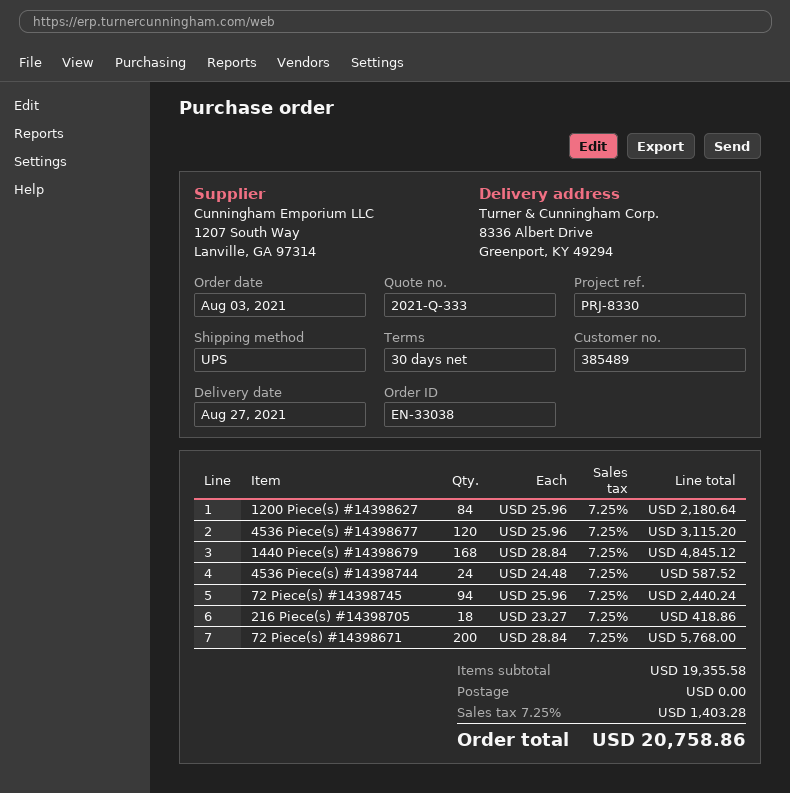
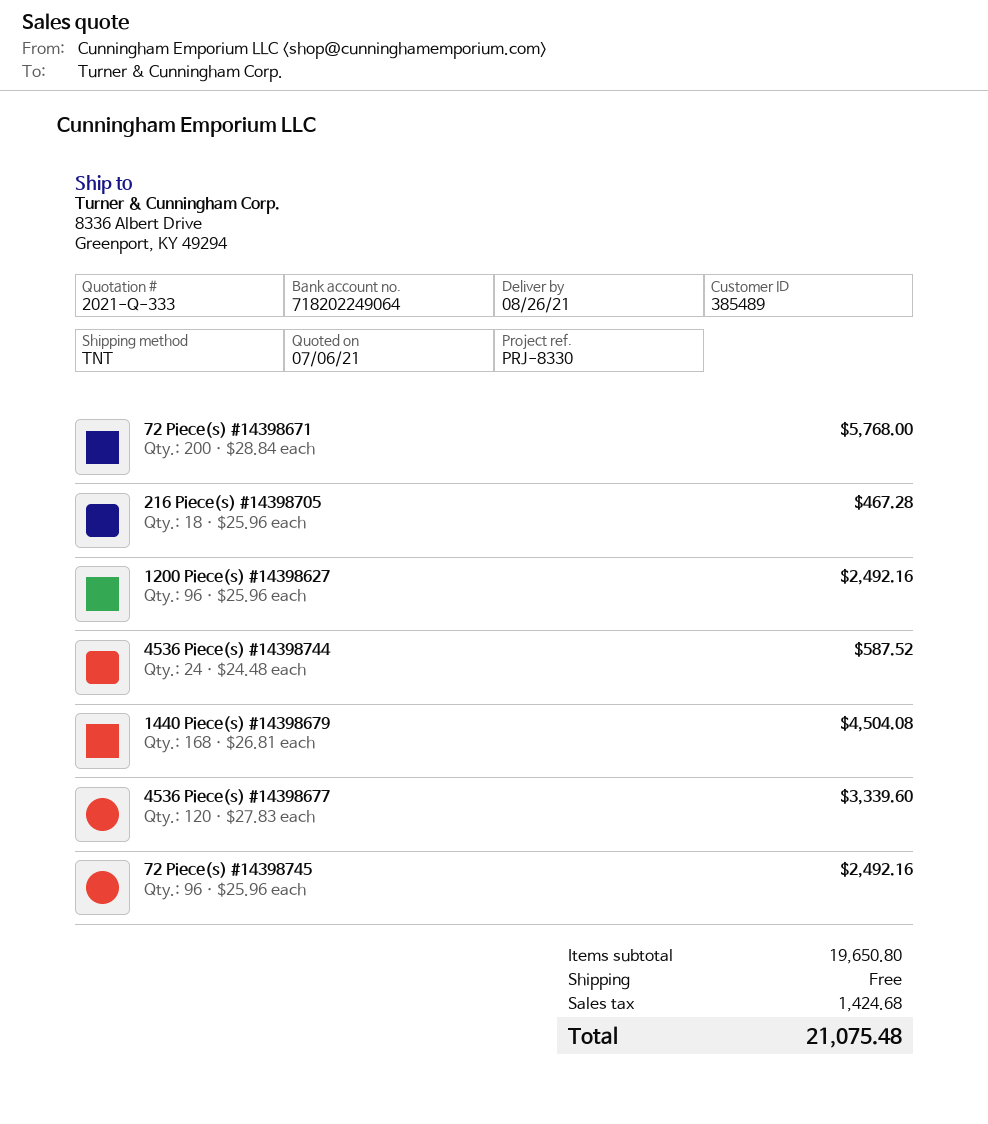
delivery date: 2021-08-27 -> 2021-08-26
shipping method: UPS -> TNT
1200 Piece(s) #14398627: 84 x 25.96 = 2180.64 -> 96 x 25.96 = 2492.16
4536 Piece(s) #14398677: 120 x 25.96 = 3115.20 -> 120 x 27.83 = 3339.60
1440 Piece(s) #14398679: 168 x 28.84 = 4845.12 -> 168 x 26.81 = 4504.08
72 Piece(s) #14398745: 94 x 25.96 = 2440.24 -> 96 x 25.96 = 2492.16
216 Piece(s) #14398705: 18 x 23.27 = 418.86 -> 18 x 25.96 = 467.28
subtotal: 19355.58 -> 19650.80
tax: 1403.28 -> 1424.68
total: 20758.86 -> 21075.48

